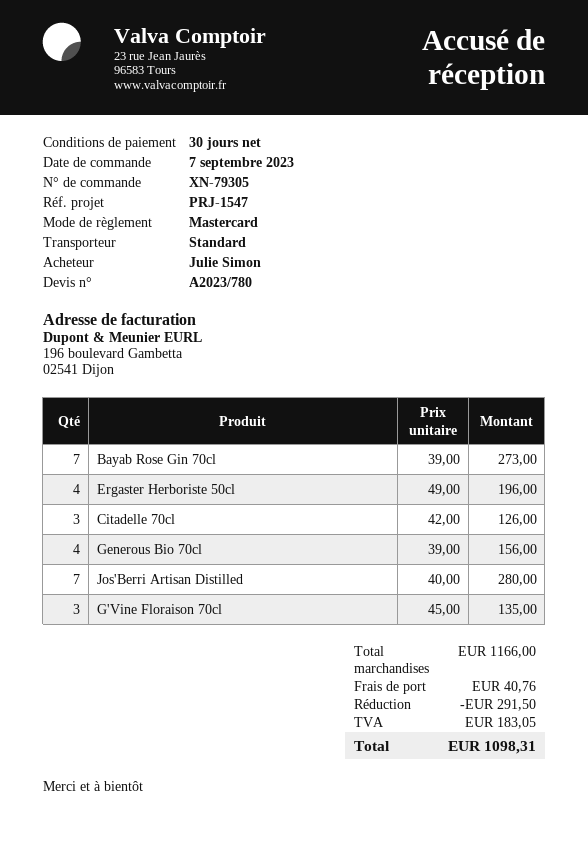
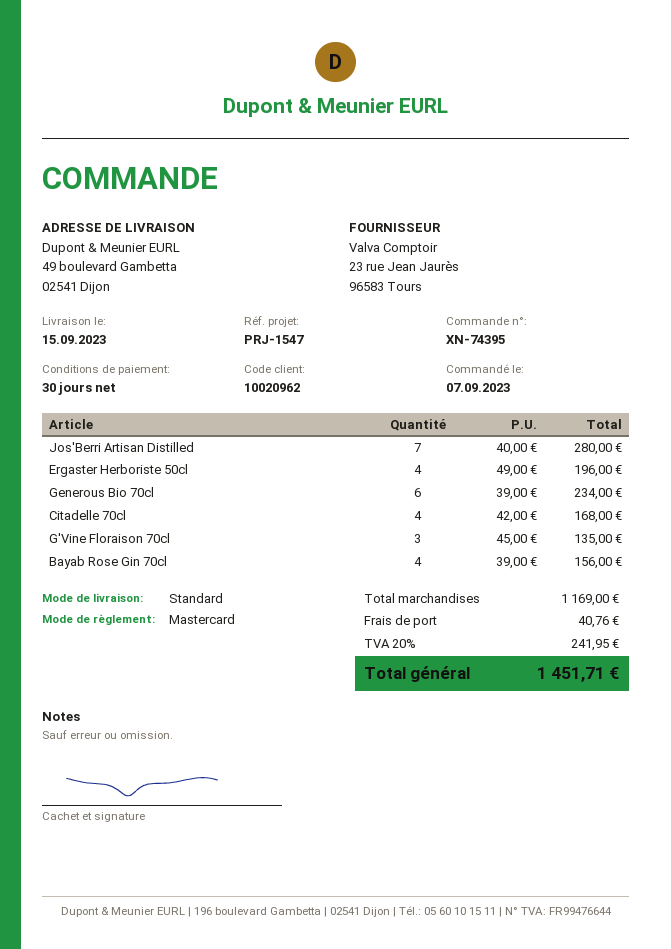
order number: XN-79305 -> XN-74395
Bayab Rose Gin 70cl: 7 x 39.00 = 273.00 -> 4 x 39.00 = 156.00
Citadelle 70cl: 3 x 42.00 = 126.00 -> 4 x 42.00 = 168.00
Generous Bio 70cl: 4 x 39.00 = 156.00 -> 6 x 39.00 = 234.00
subtotal: 1166.00 -> 1169.00
discount: 291.50 -> none
tax: 183.05 -> 241.95
total: 1098.31 -> 1451.71

